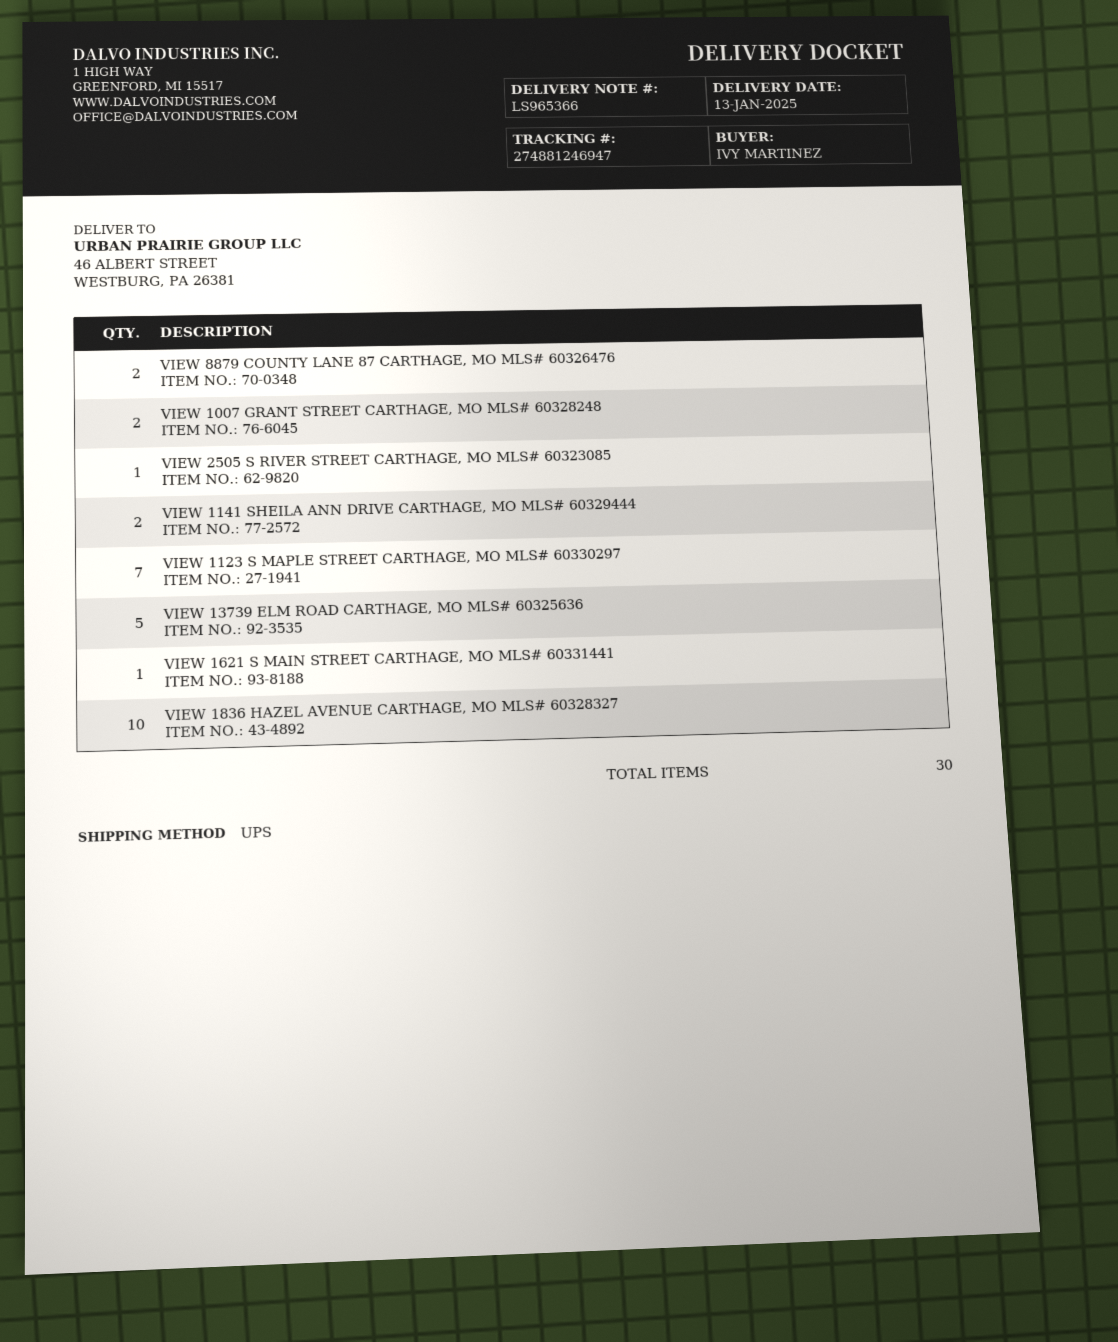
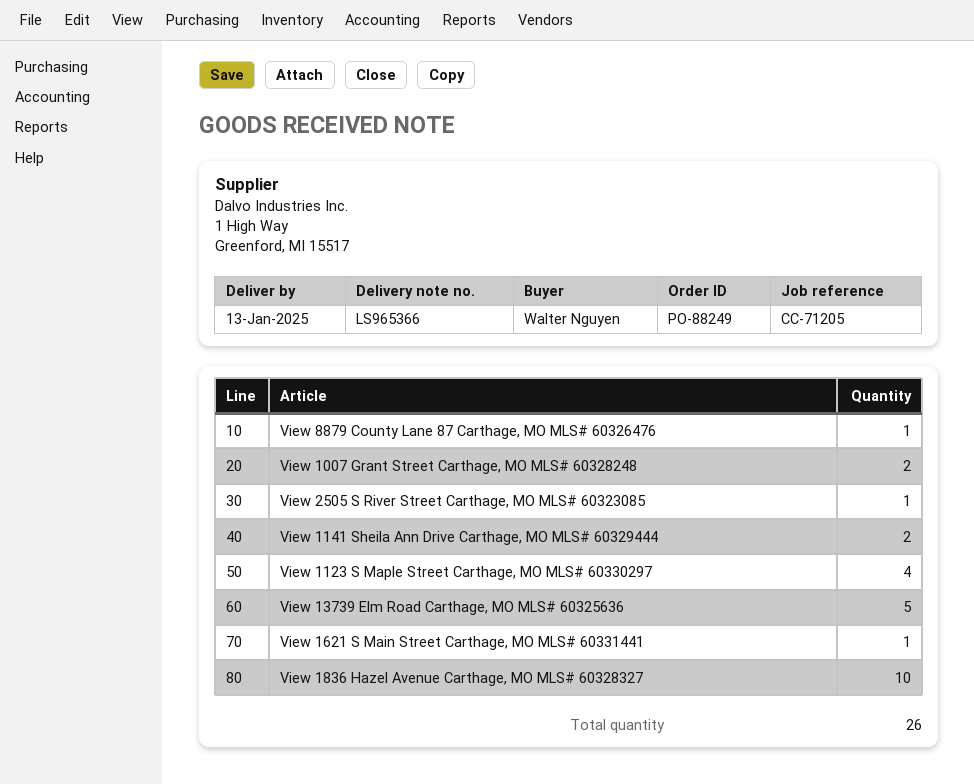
ordered by: IVY MARTINEZ -> Walter Nguyen
VIEW 8879 COUNTY LANE 87 CARTHAGE, MO MLS# 60326476: 2 -> 1
VIEW 1123 S MAPLE STREET CARTHAGE, MO MLS# 60330297: 7 -> 4
total quantity: 30 -> 26

